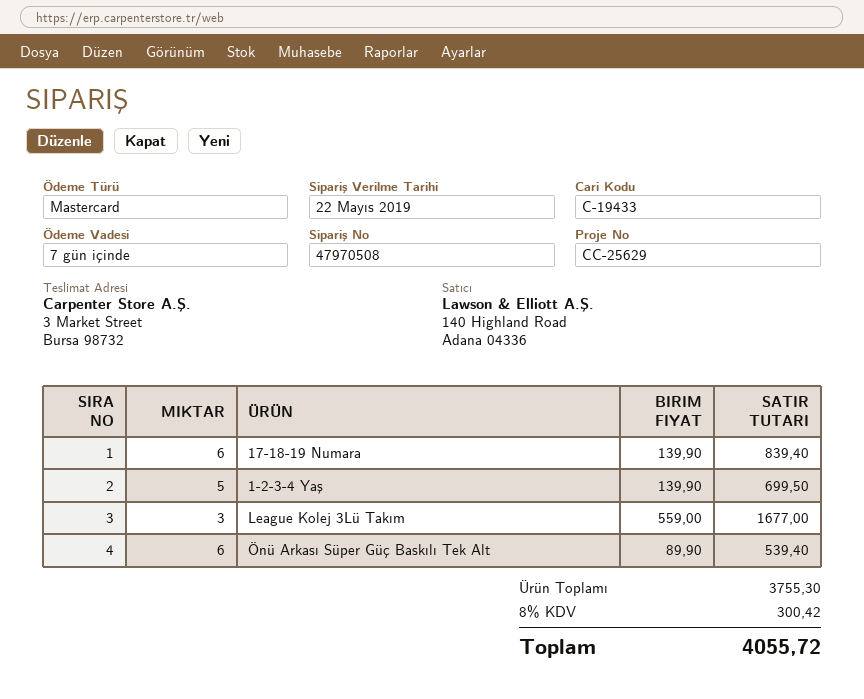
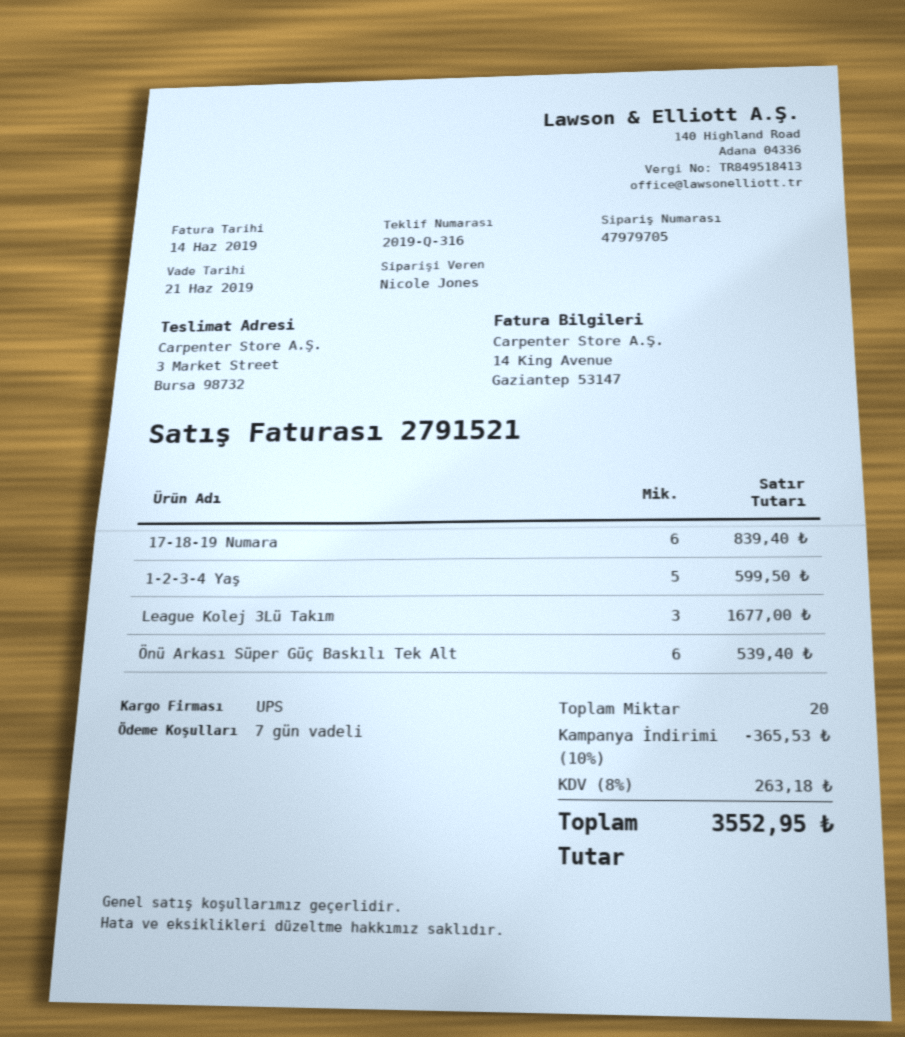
order number: 47970508 -> 47979705
1-2-3-4 Yaş: 5 for 699.50 -> 5 for 599.50
discount: none -> 10% = 365.53
tax: 8% = 300.42 -> 8% = 263.18
total: 4055.72 -> 3552.95

